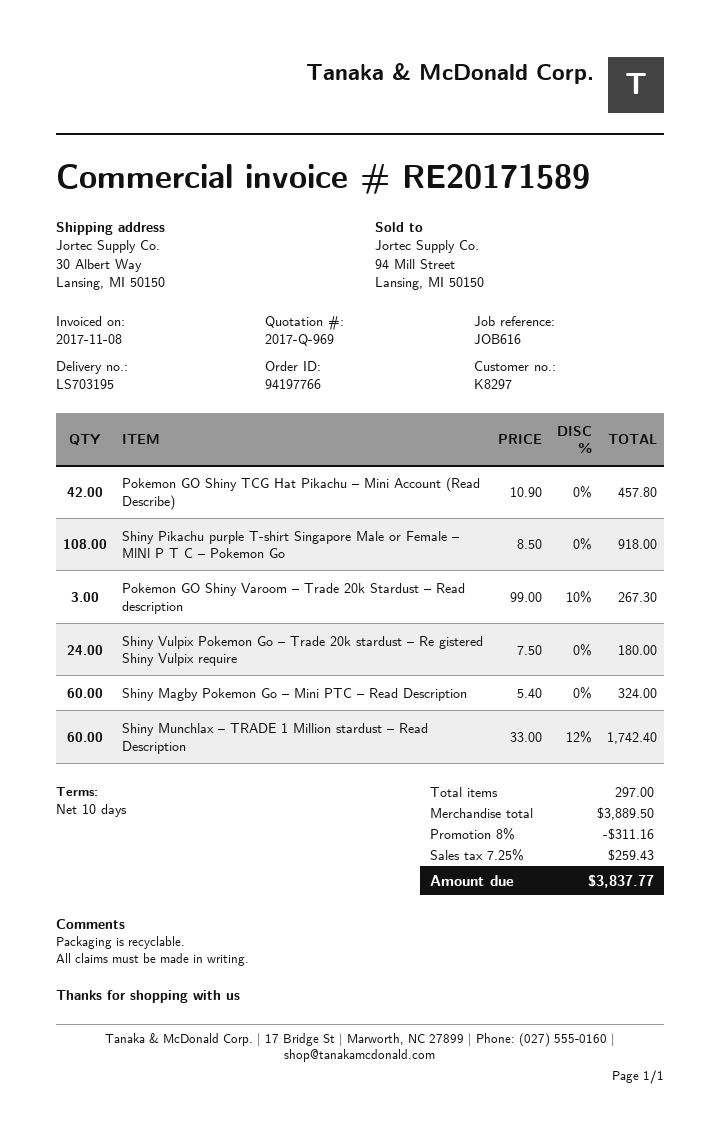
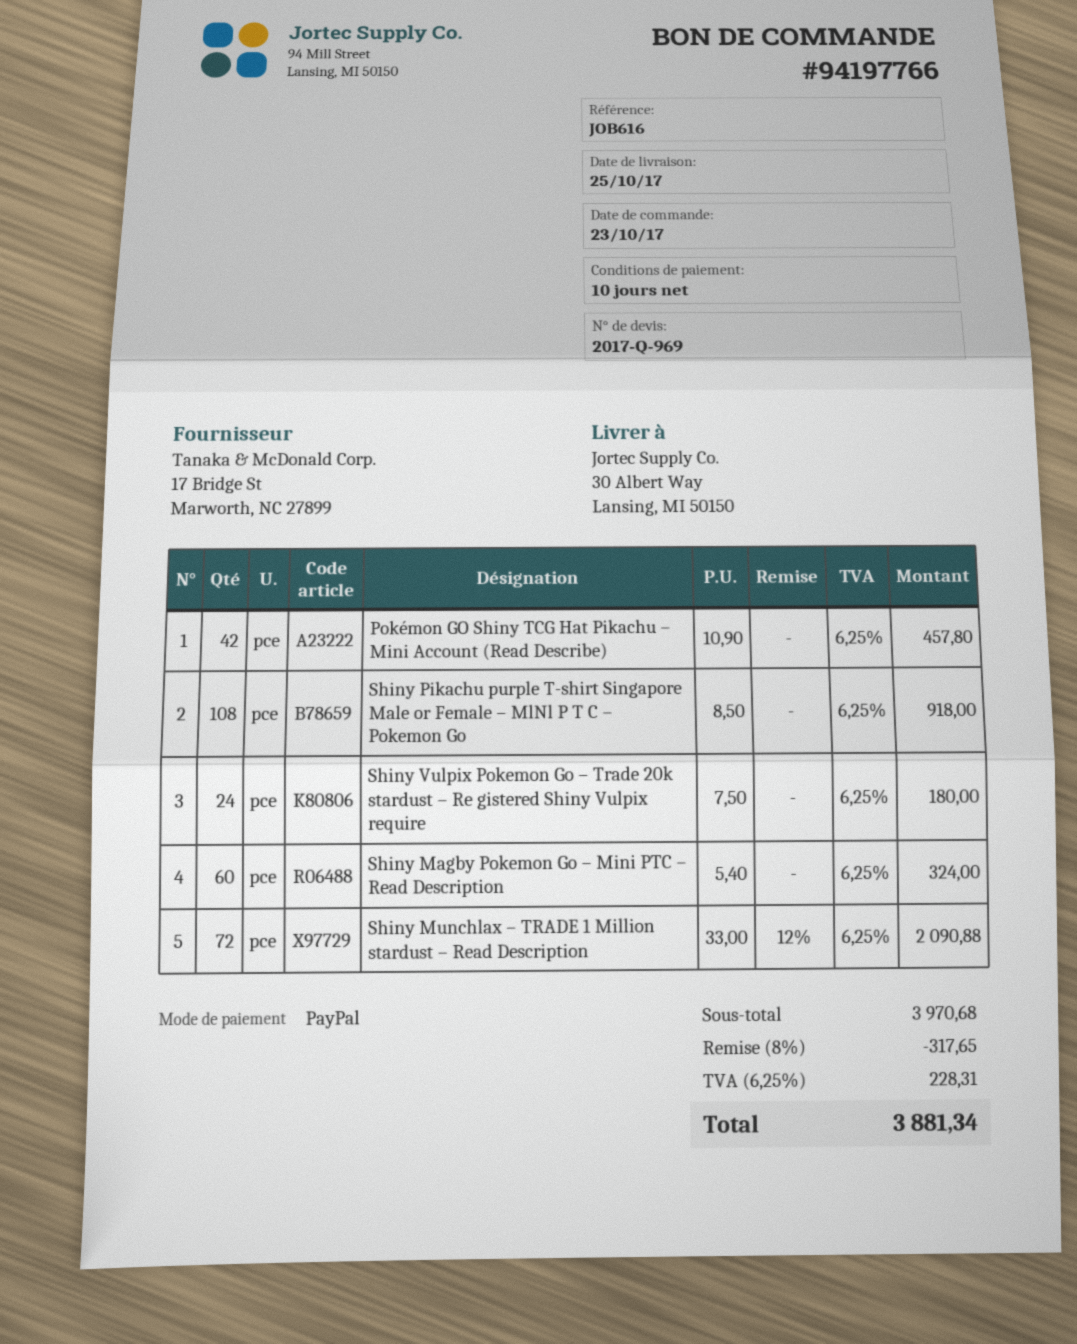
Pokémon GO Shiny Varoom – Trade 20k Stardust – Read description: 3 x 99.00 - 10% = 267.30 -> none
Shiny Munchlax – TRADE 1 Million stardust – Read Description: 60 x 33.00 - 12% = 1742.40 -> 72 x 33.00 - 12% = 2090.88
subtotal: 3889.50 -> 3970.68
discount: 8% = 311.16 -> 8% = 317.65
tax: 7.25% = 259.43 -> 6.25% = 228.31
total: 3837.77 -> 3881.34

